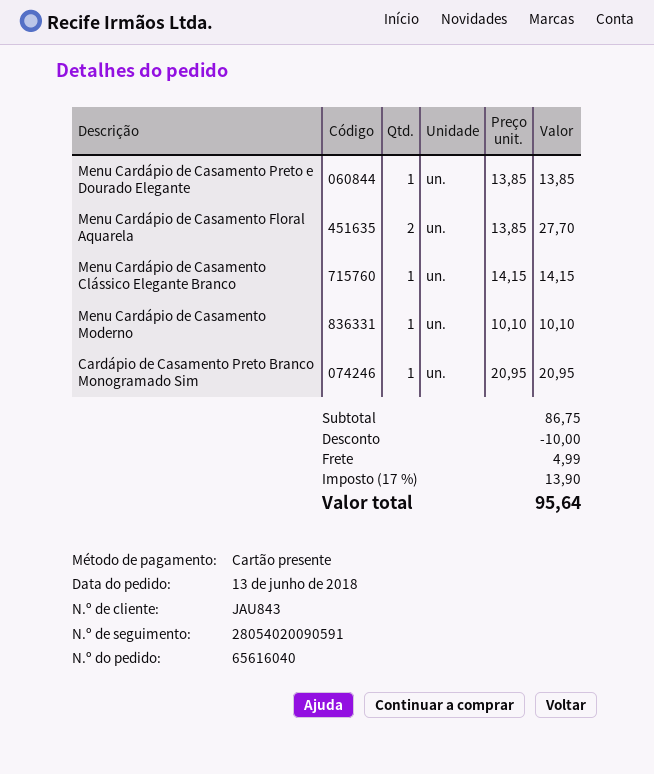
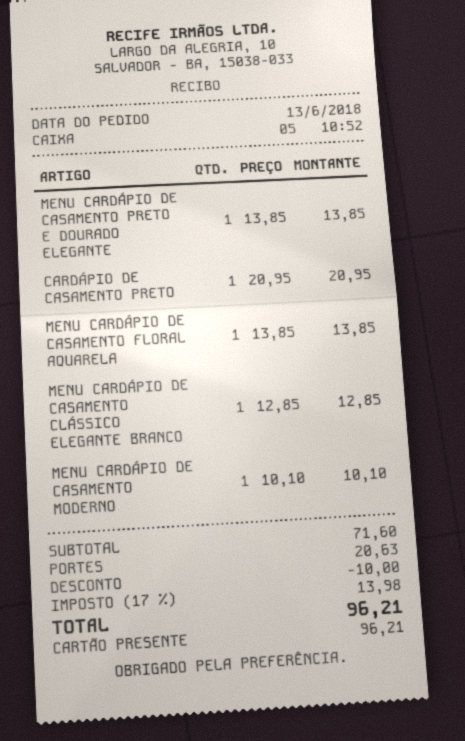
Menu Cardápio de Casamento Floral Aquarela: 2 x 13.85 = 27.70 -> 1 x 13.85 = 13.85
Menu Cardápio de Casamento Clássico Elegante Branco: 1 x 14.15 = 14.15 -> 1 x 12.85 = 12.85
subtotal: 86.75 -> 71.60
shipping: 4.99 -> 20.63
tax: 17% = 13.90 -> 17% = 13.98
total: 95.64 -> 96.21

